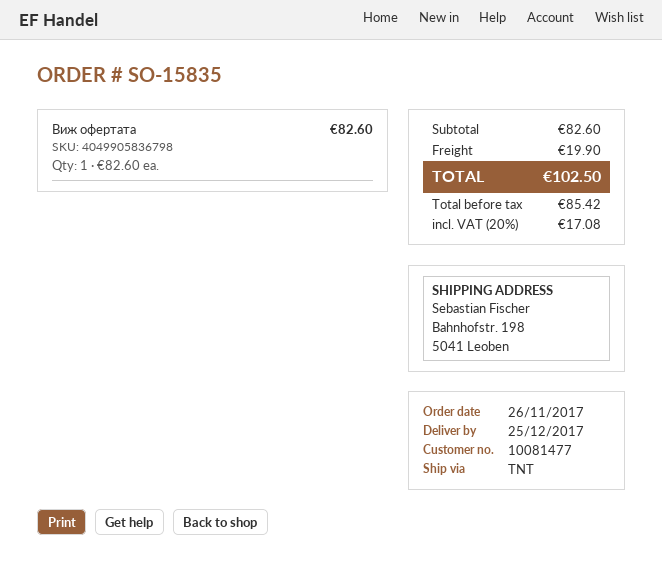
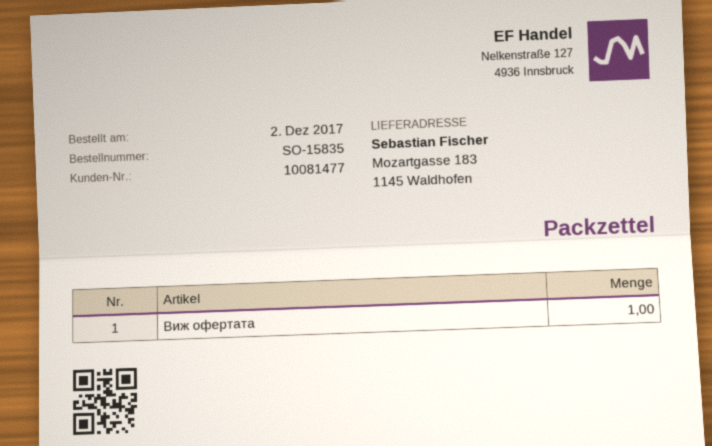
order date: 2017-11-26 -> 2017-12-02
ship to: Bahnhofstr. 198, 5041 Leoben -> Mozartgasse 183, 1145 Waldhofen

